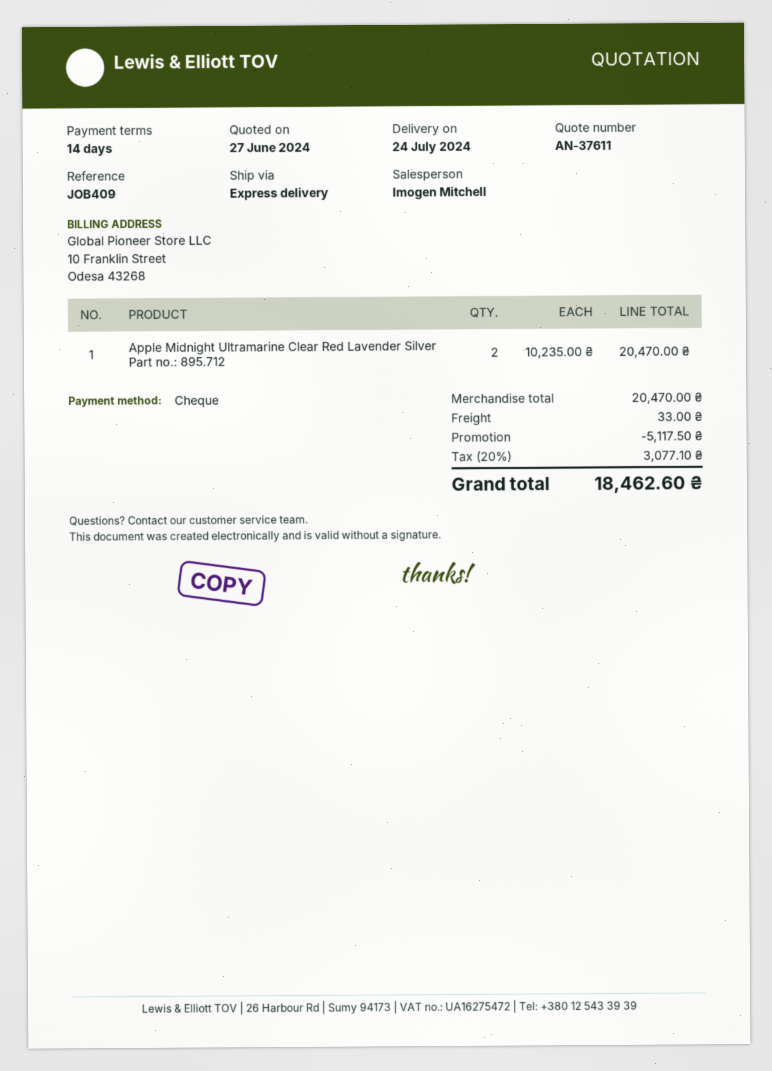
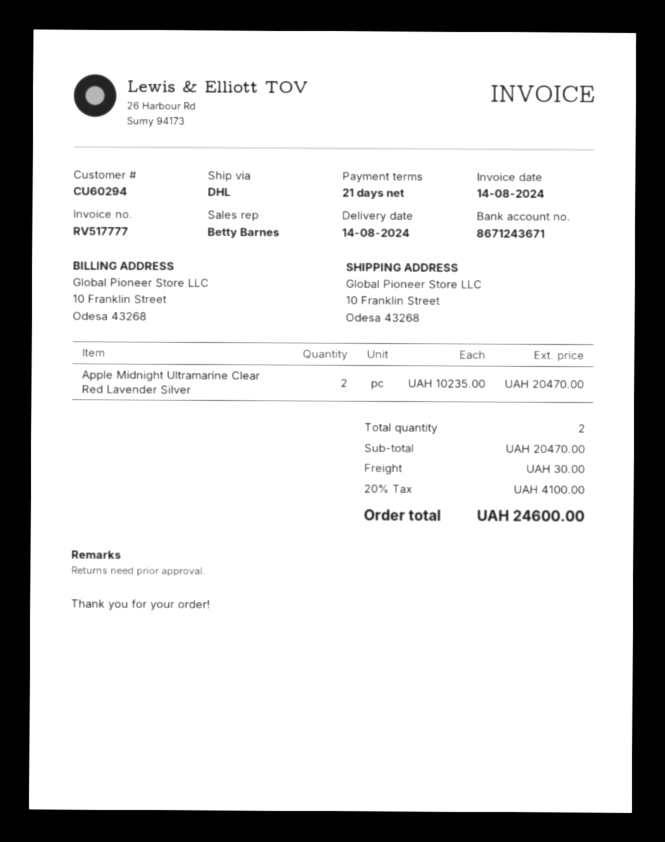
delivery date: 2024-07-24 -> 2024-08-14
payment terms: 14 days -> 21 days
sales rep: Imogen Mitchell -> Betty Barnes
shipping method: express -> DHL
discount: 5117.50 -> none
shipping: 33.00 -> 30.00
tax: 20% = 3077.10 -> 20% = 4100.00
total: 18462.60 -> 24600.00

